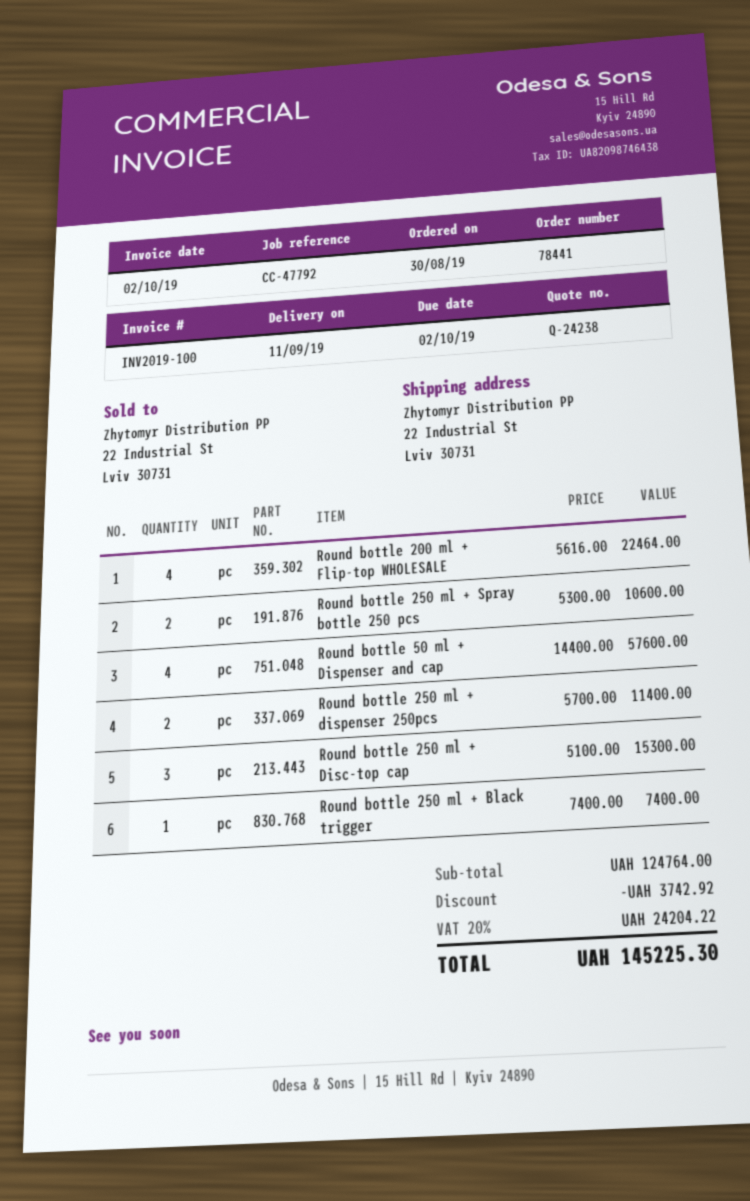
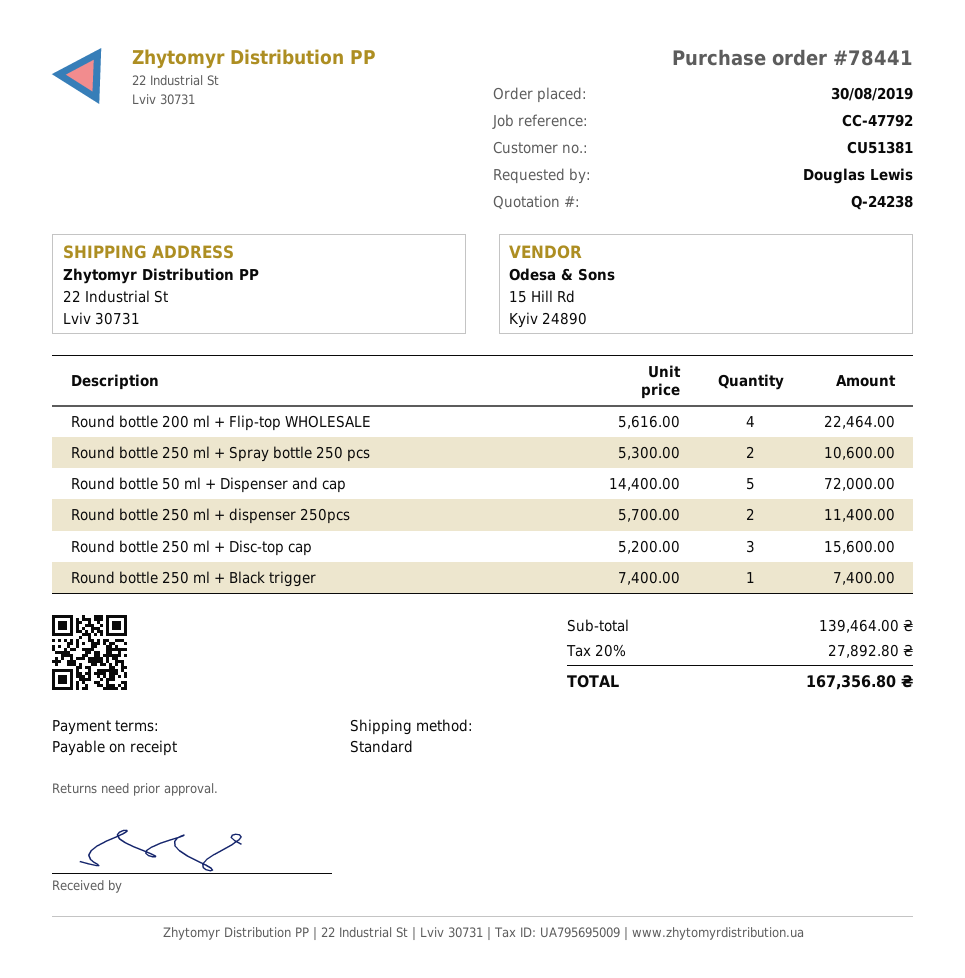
Round bottle 50 ml + Dispenser and cap: 4 x 14400.00 = 57600.00 -> 5 x 14400.00 = 72000.00
Round bottle 250 ml + Disc-top cap: 3 x 5100.00 = 15300.00 -> 3 x 5200.00 = 15600.00
subtotal: 124764.00 -> 139464.00
discount: 3742.92 -> none
tax: 20% = 24204.22 -> 20% = 27892.80
total: 145225.30 -> 167356.80

